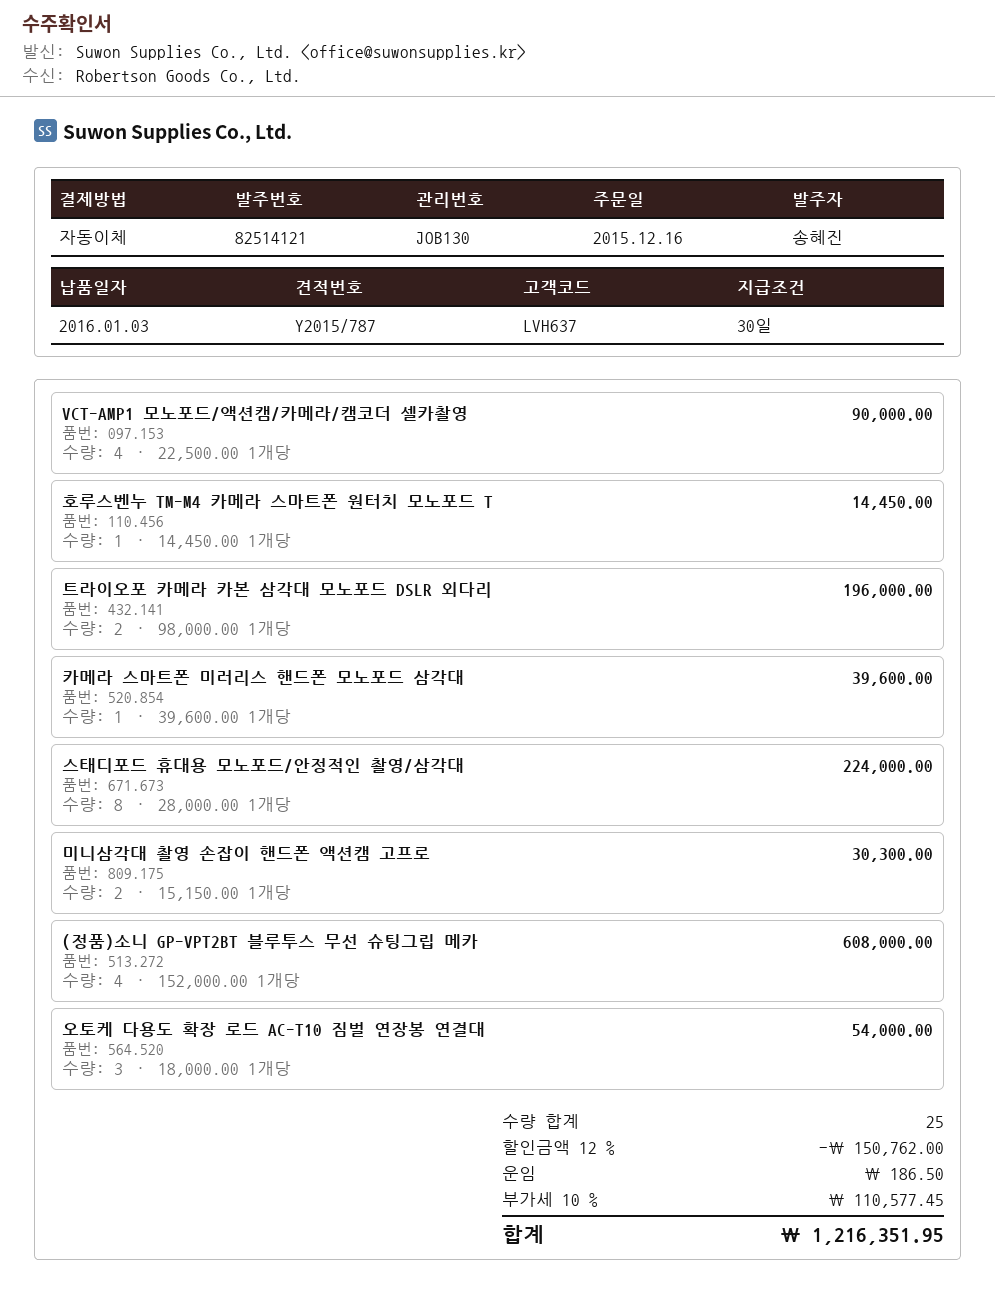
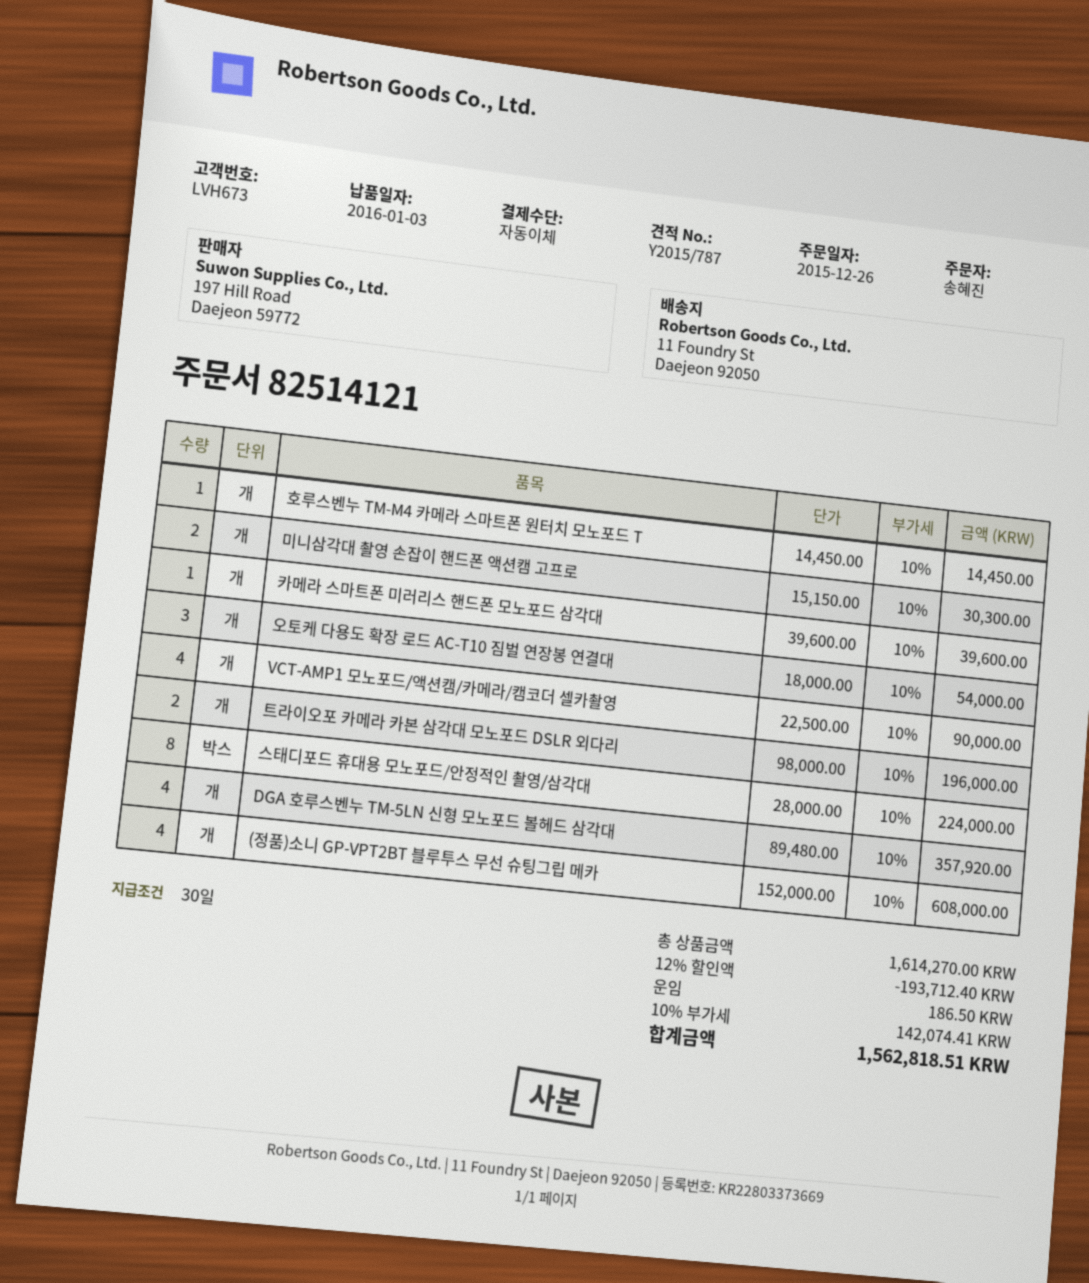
order date: 2015-12-16 -> 2015-12-26
customer number: LVH637 -> LVH673
DGA 호루스벤누 TM-5LN 신형 모노포드 볼헤드 삼각대: none -> 4 x 89480.00 = 357920.00
discount: 12% = 150762.00 -> 12% = 193712.40
tax: 10% = 110577.45 -> 10% = 142074.41
total: 1216351.95 -> 1562818.51

